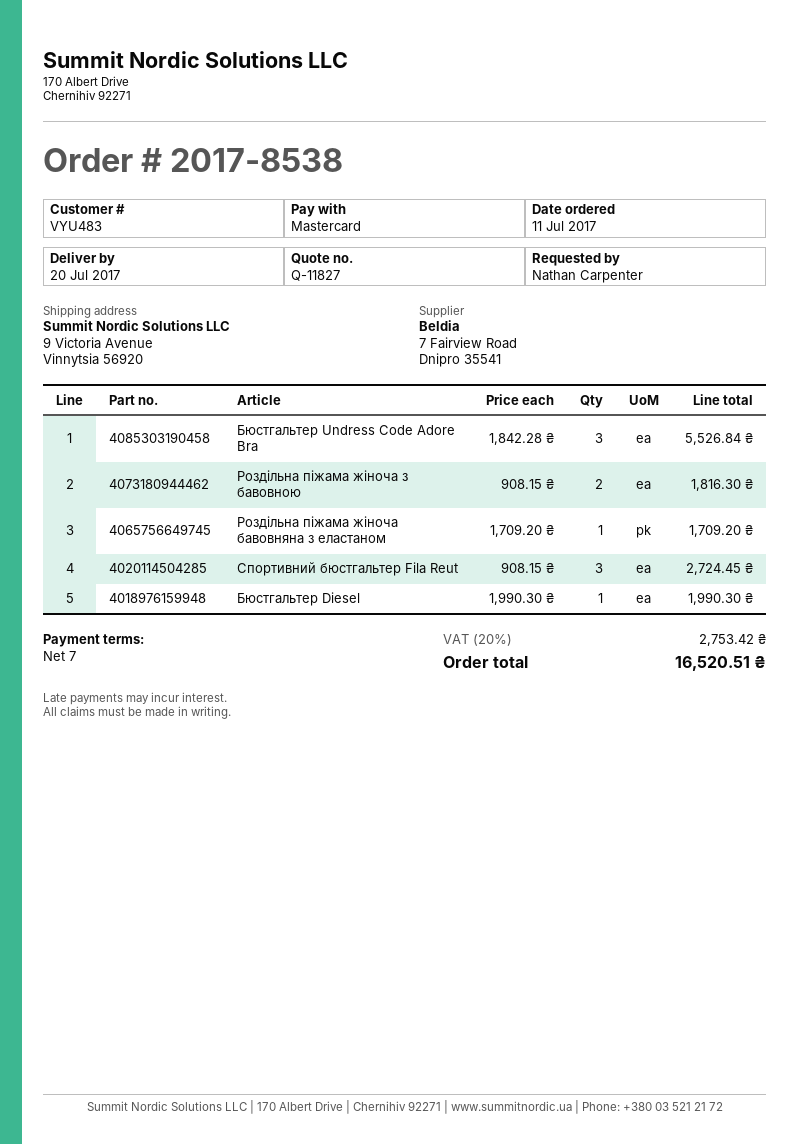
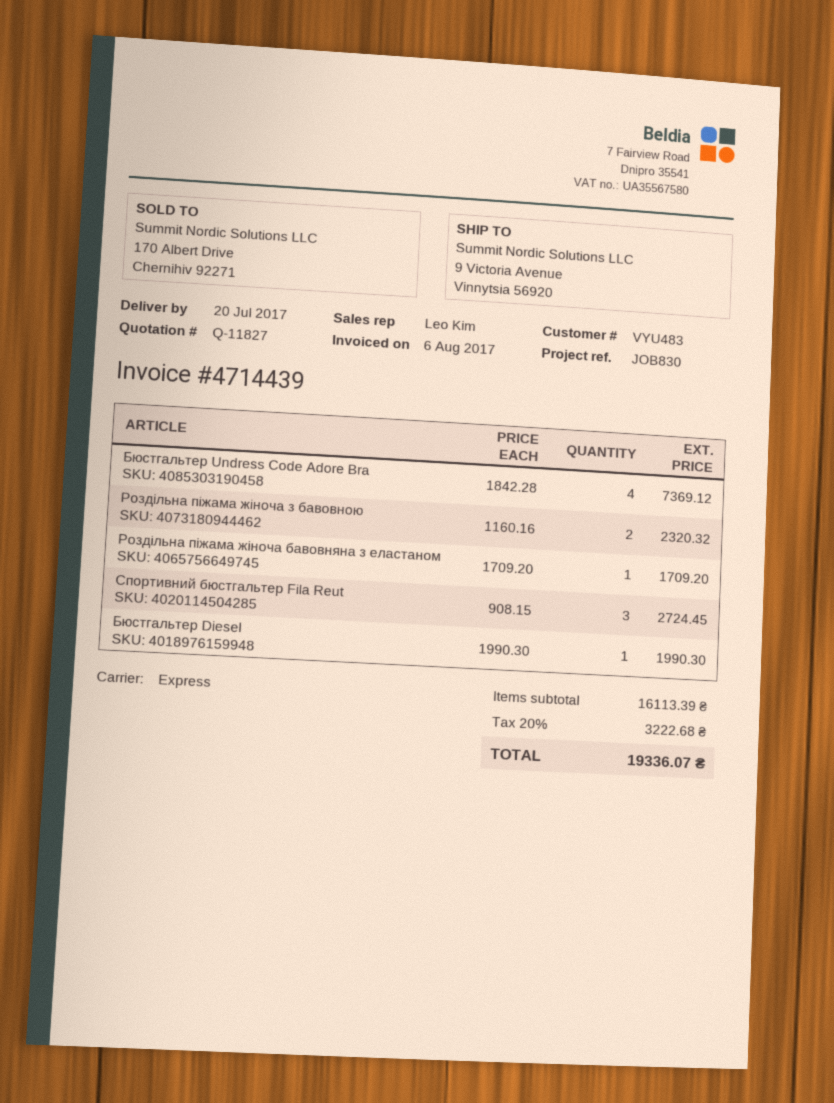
Бюстгальтер Undress Code Adore Bra: 3 x 1842.28 = 5526.84 -> 4 x 1842.28 = 7369.12
Роздільна піжама жіноча з бавовною: 2 x 908.15 = 1816.30 -> 2 x 1160.16 = 2320.32
tax: 20% = 2753.42 -> 20% = 3222.68
total: 16520.51 -> 19336.07

